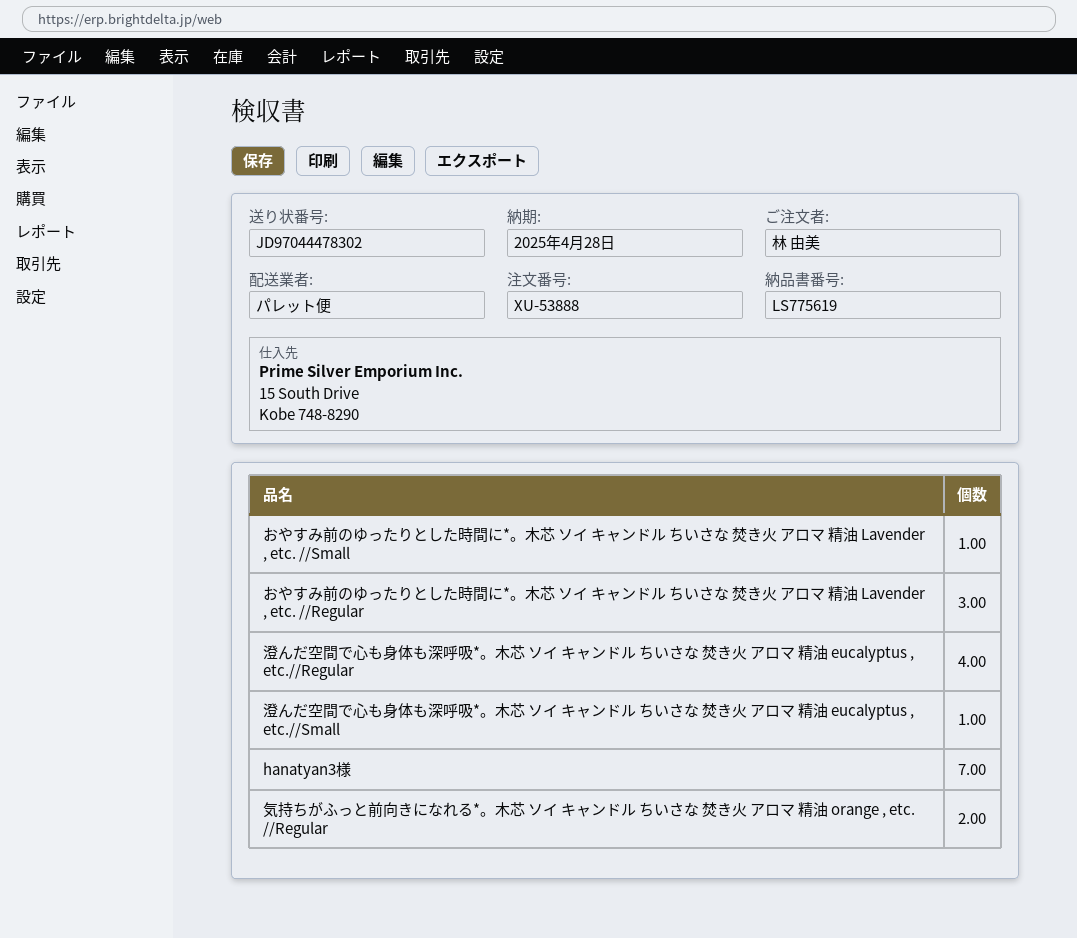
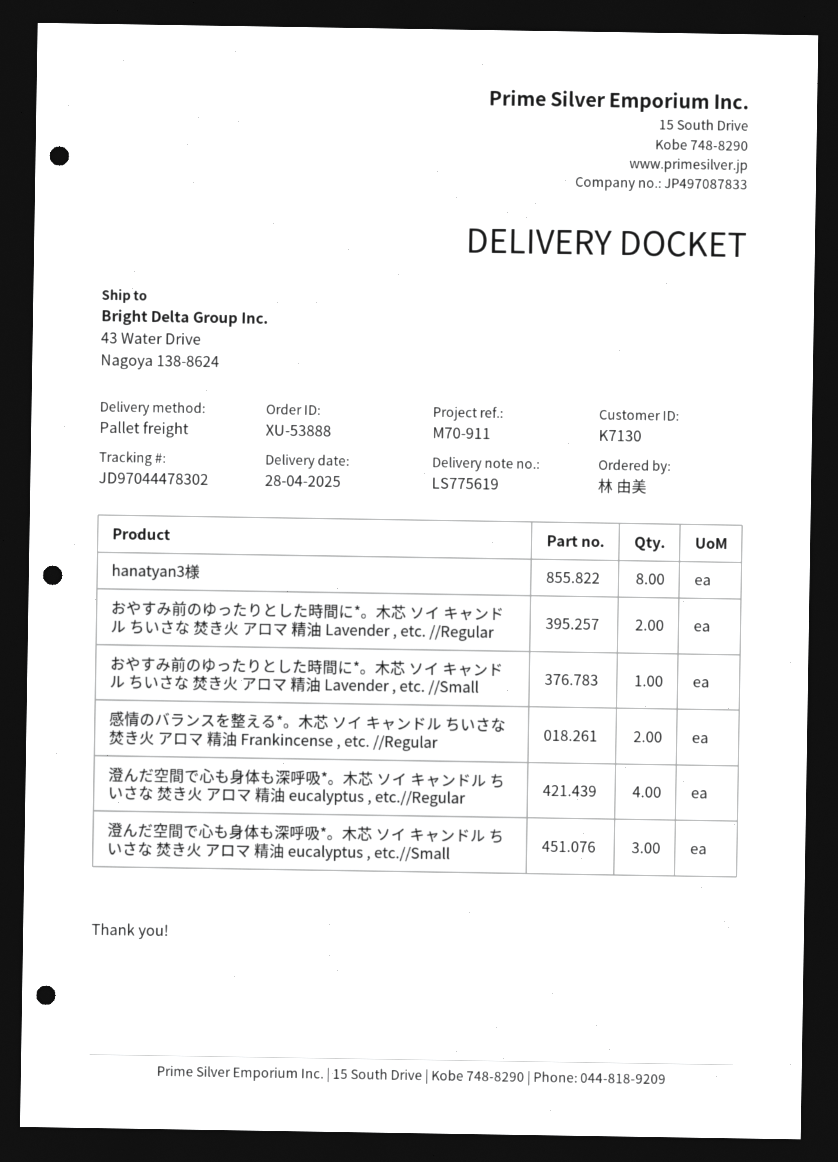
おやすみ前のゆったりとした時間に*。木芯 ソイ キャンドル ちいさな 焚き火 アロマ 精油 Lavender , etc. //Regular: 3 -> 2
澄んだ空間で心も身体も深呼吸*。木芯 ソイ キャンドル ちいさな 焚き火 アロマ 精油 eucalyptus , etc.//Small: 1 -> 3
hanatyan3様: 7 -> 8
気持ちがふっと前向きになれる*。木芯 ソイ キャンドル ちいさな 焚き火 アロマ 精油 orange , etc. //Regular: 2 -> none
感情のバランスを整える*。木芯 ソイ キャンドル ちいさな 焚き火 アロマ 精油 Frankincense , etc. //Regular: none -> 2

